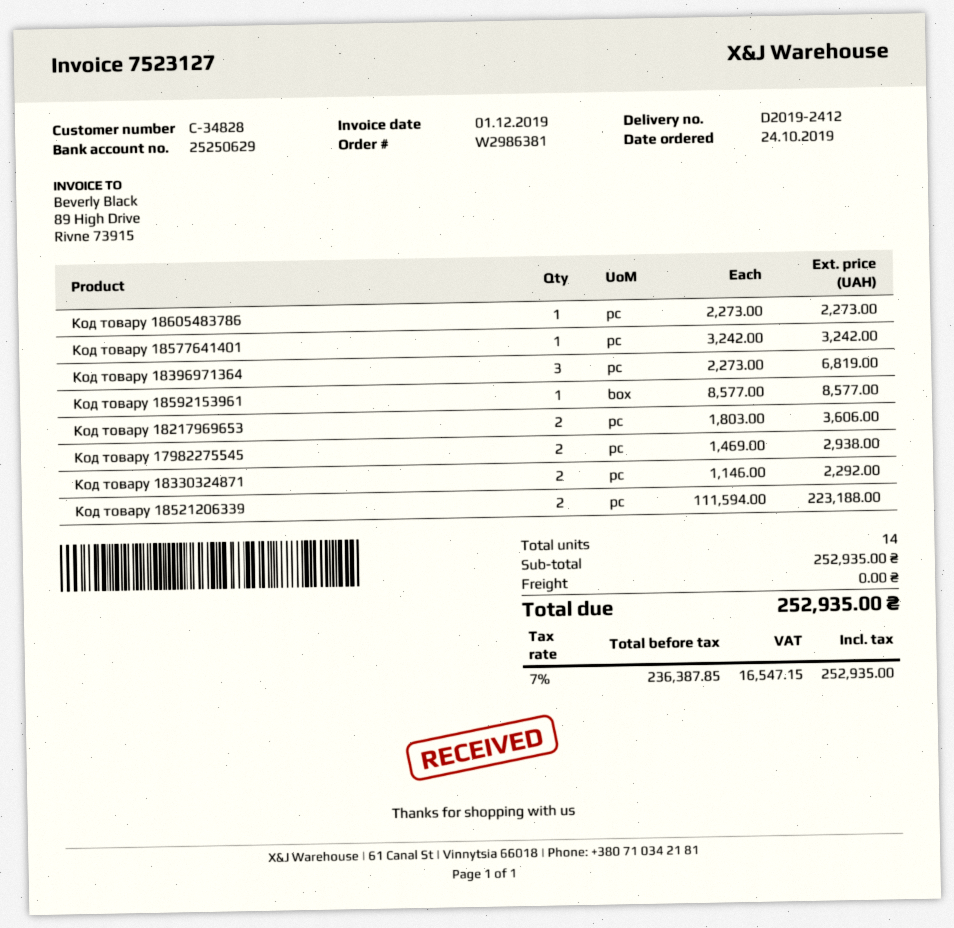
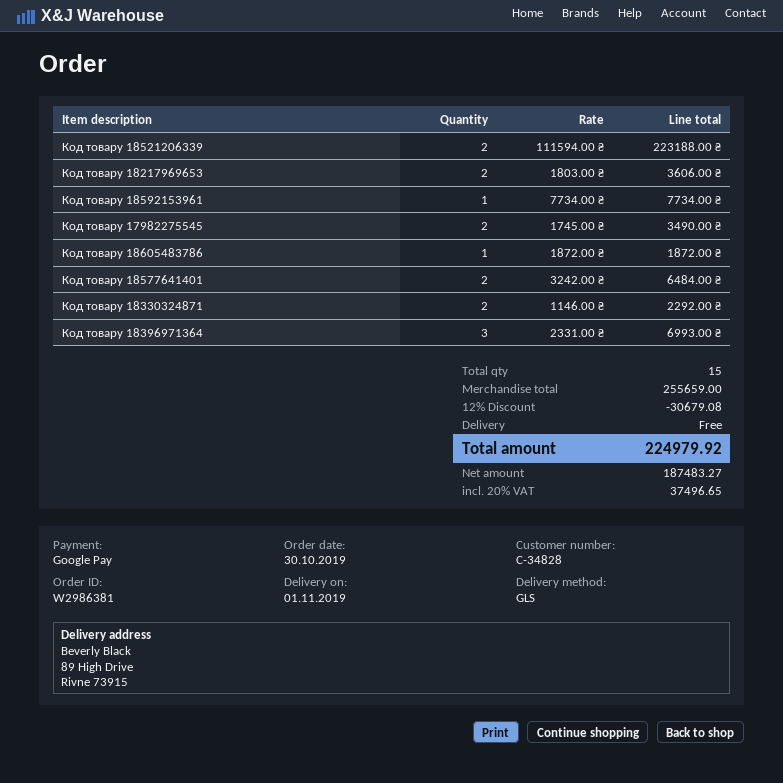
order date: 2019-10-24 -> 2019-10-30
Код товару 18605483786: 1 x 2273.00 = 2273.00 -> 1 x 1872.00 = 1872.00
Код товару 18577641401: 1 x 3242.00 = 3242.00 -> 2 x 3242.00 = 6484.00
Код товару 18396971364: 3 x 2273.00 = 6819.00 -> 3 x 2331.00 = 6993.00
Код товару 18592153961: 1 x 8577.00 = 8577.00 -> 1 x 7734.00 = 7734.00
Код товару 17982275545: 2 x 1469.00 = 2938.00 -> 2 x 1745.00 = 3490.00
total quantity: 14 -> 15
subtotal: 252935.00 -> 255659.00
discount: none -> 12% = 30679.08
net: 236387.85 -> 187483.27
tax: 7% = 16547.15 -> 20% = 37496.65
total: 252935.00 -> 224979.92

